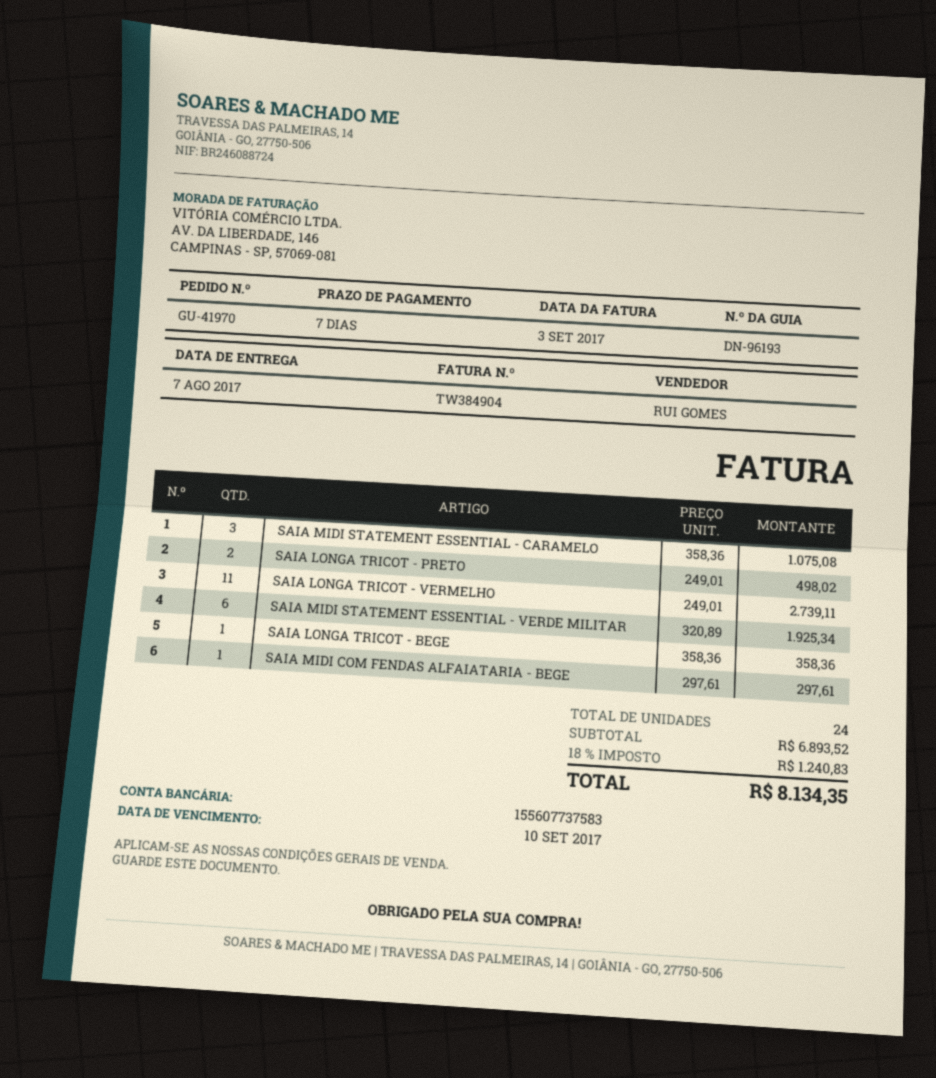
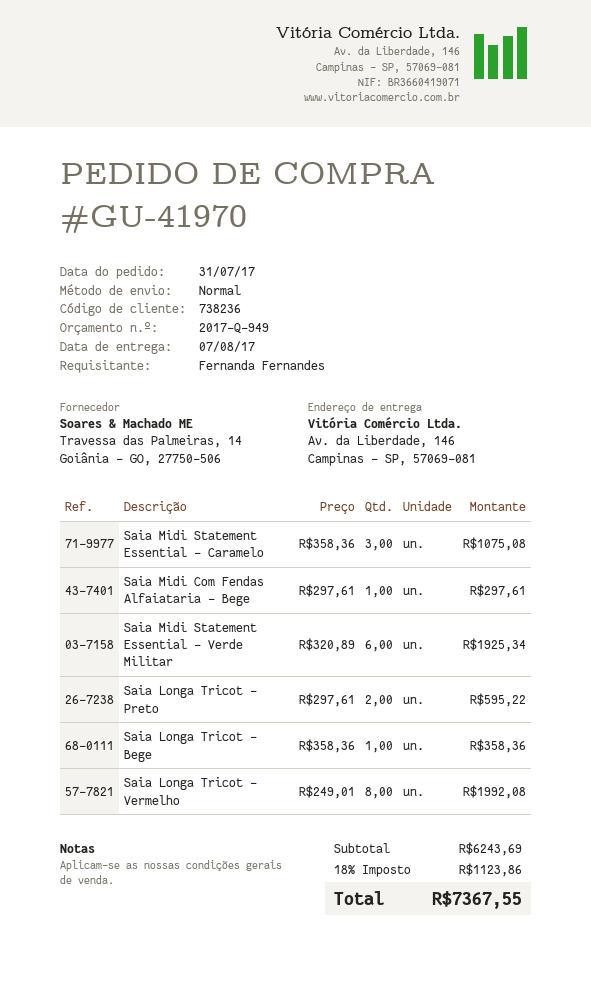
SAIA LONGA TRICOT - PRETO: 2 x 249.01 = 498.02 -> 2 x 297.61 = 595.22
SAIA LONGA TRICOT - VERMELHO: 11 x 249.01 = 2739.11 -> 8 x 249.01 = 1992.08
subtotal: 6893.52 -> 6243.69
tax: 18% = 1240.83 -> 18% = 1123.86
total: 8134.35 -> 7367.55

